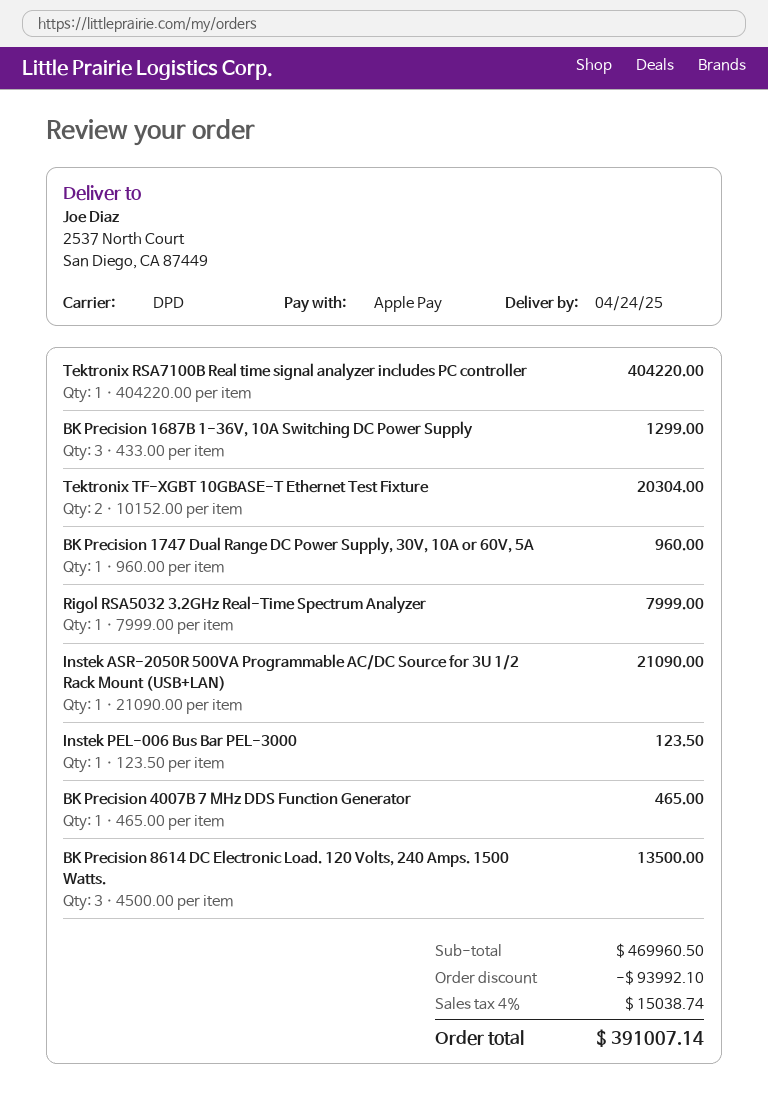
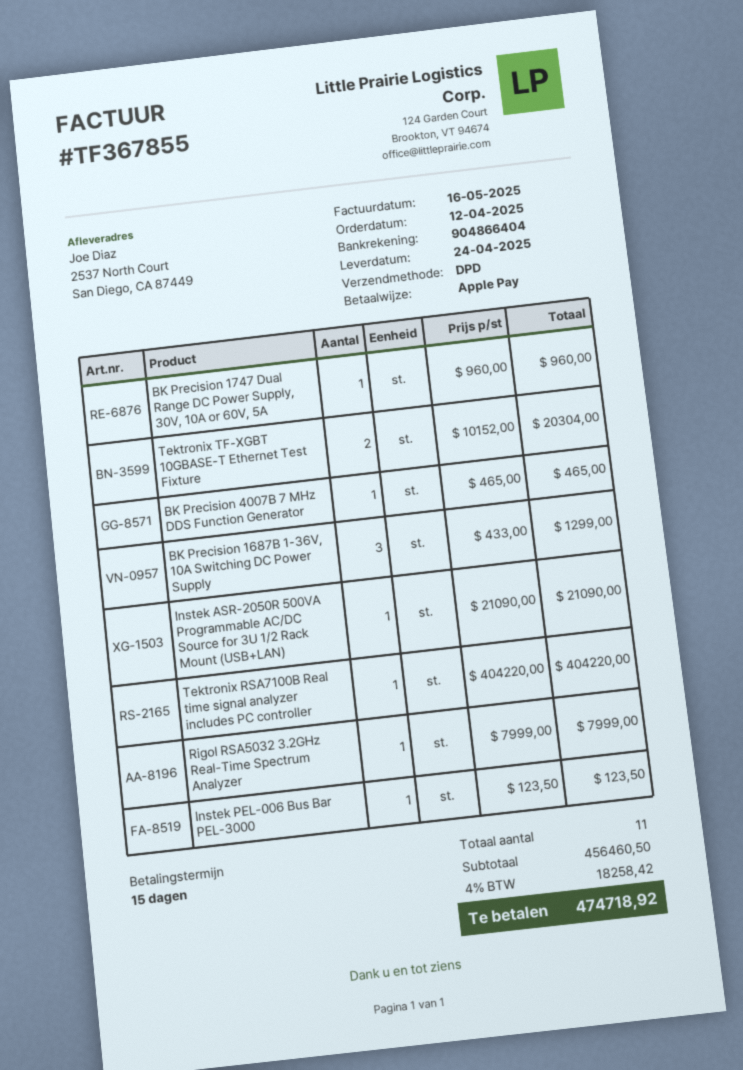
BK Precision 8614 DC Electronic Load. 120 Volts, 240 Amps. 1500 Watts.: 3 x 4500.00 = 13500.00 -> none
subtotal: 469960.50 -> 456460.50
discount: 93992.10 -> none
tax: 4% = 15038.74 -> 4% = 18258.42
total: 391007.14 -> 474718.92

